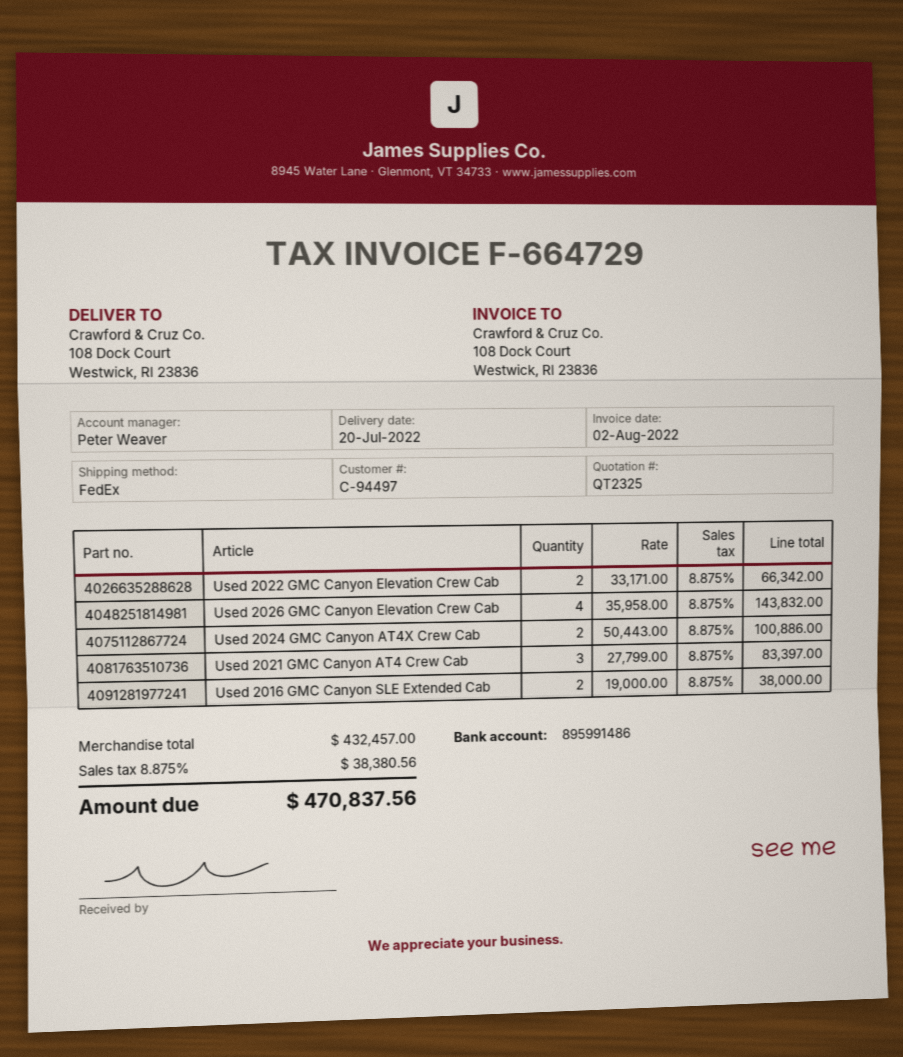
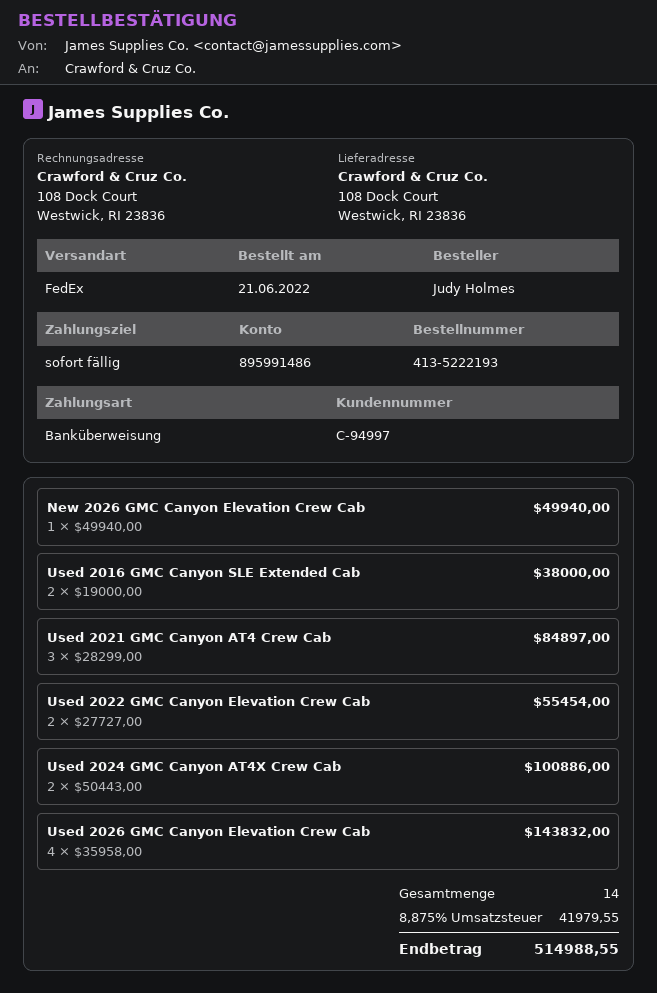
customer number: C-94497 -> C-94997
Used 2022 GMC Canyon Elevation Crew Cab: 2 x 33171.00 = 66342.00 -> 2 x 27727.00 = 55454.00
Used 2021 GMC Canyon AT4 Crew Cab: 3 x 27799.00 = 83397.00 -> 3 x 28299.00 = 84897.00
New 2026 GMC Canyon Elevation Crew Cab: none -> 1 x 49940.00 = 49940.00
tax: 8.875% = 38380.56 -> 8.875% = 41979.55
total: 470837.56 -> 514988.55

